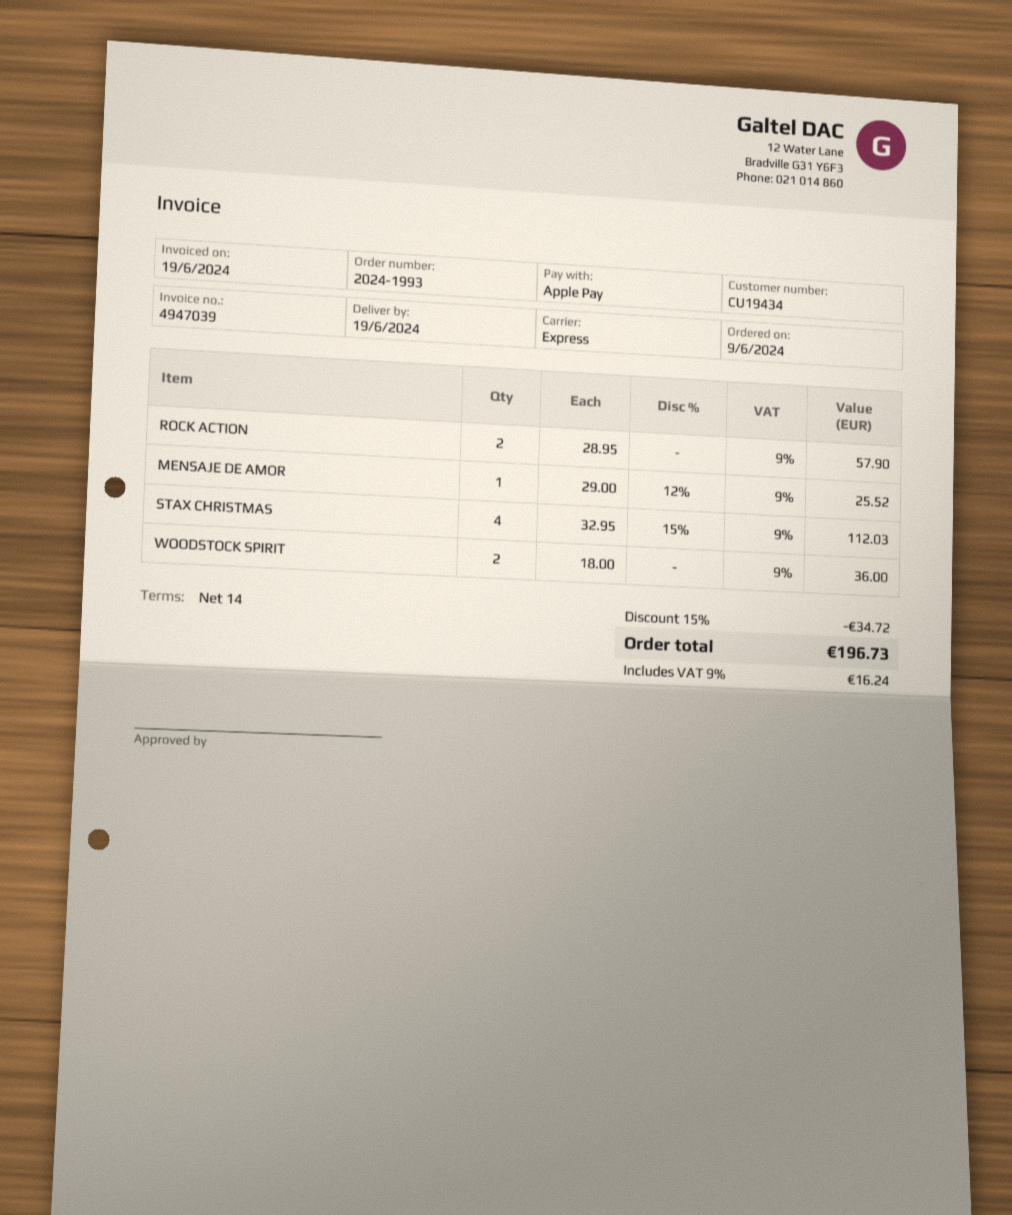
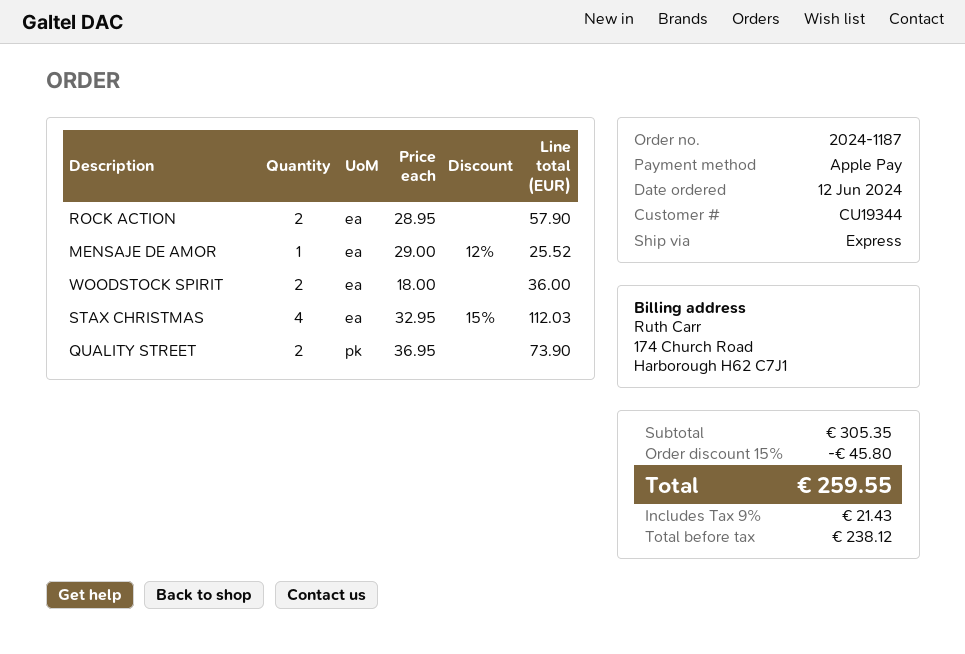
order number: 2024-1993 -> 2024-1187
order date: 2024-06-09 -> 2024-06-12
customer number: CU19434 -> CU19344
QUALITY STREET: none -> 2 x 36.95 = 73.90
discount: 15% = 34.72 -> 15% = 45.80
tax: 9% = 16.24 -> 9% = 21.43
total: 196.73 -> 259.55

